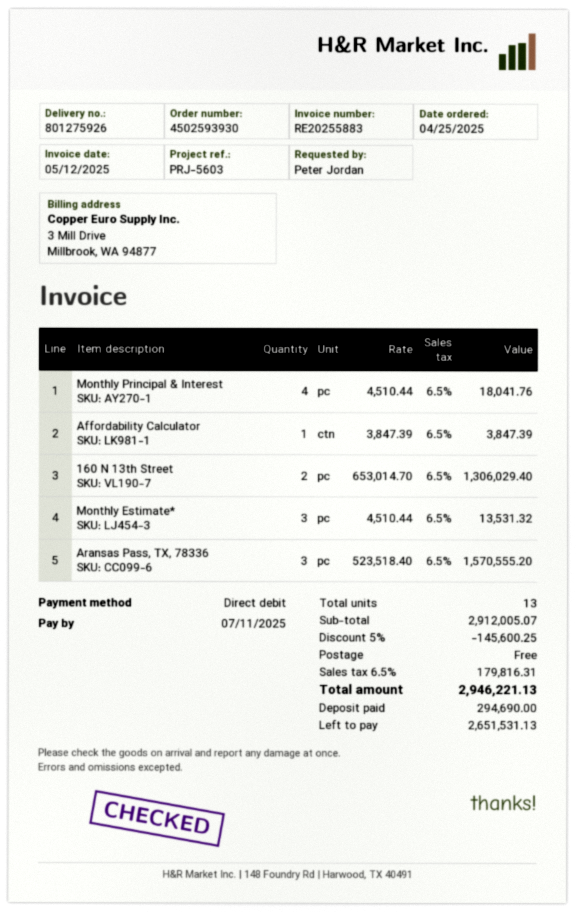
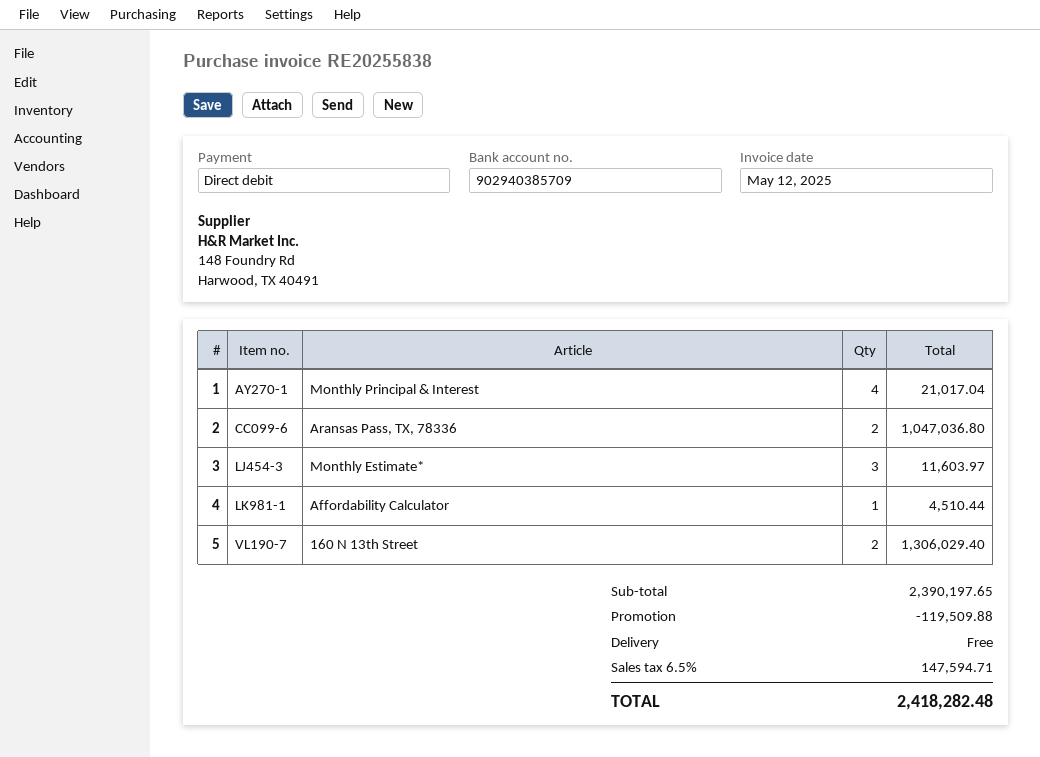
invoice number: RE20255883 -> RE20255838
Monthly Principal & Interest: 4 for 18041.76 -> 4 for 21017.04
Affordability Calculator: 1 for 3847.39 -> 1 for 4510.44
Monthly Estimate*: 3 for 13531.32 -> 3 for 11603.97
Aransas Pass, TX, 78336: 3 for 1570555.20 -> 2 for 1047036.80
subtotal: 2912005.07 -> 2390197.65
discount: 145600.25 -> 119509.88
tax: 6.5% = 179816.31 -> 6.5% = 147594.71
total: 2946221.13 -> 2418282.48

